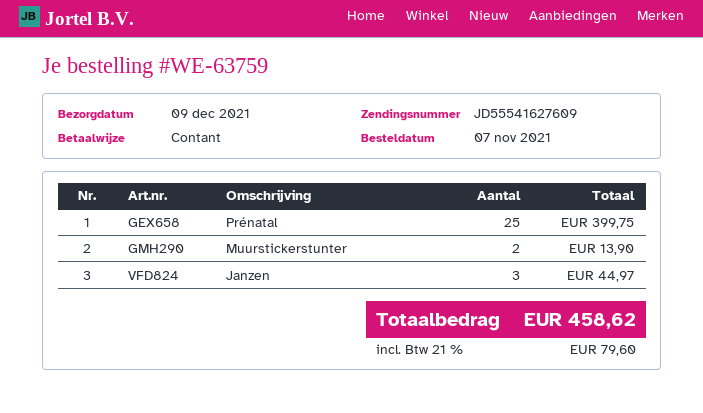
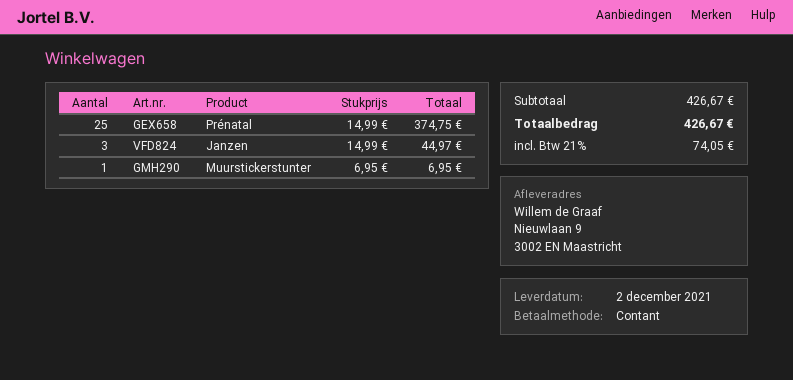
delivery date: 2021-12-09 -> 2021-12-02
Prénatal: 25 for 399.75 -> 25 for 374.75
Muurstickerstunter: 2 for 13.90 -> 1 for 6.95
tax: 21% = 79.60 -> 21% = 74.05
total: 458.62 -> 426.67

